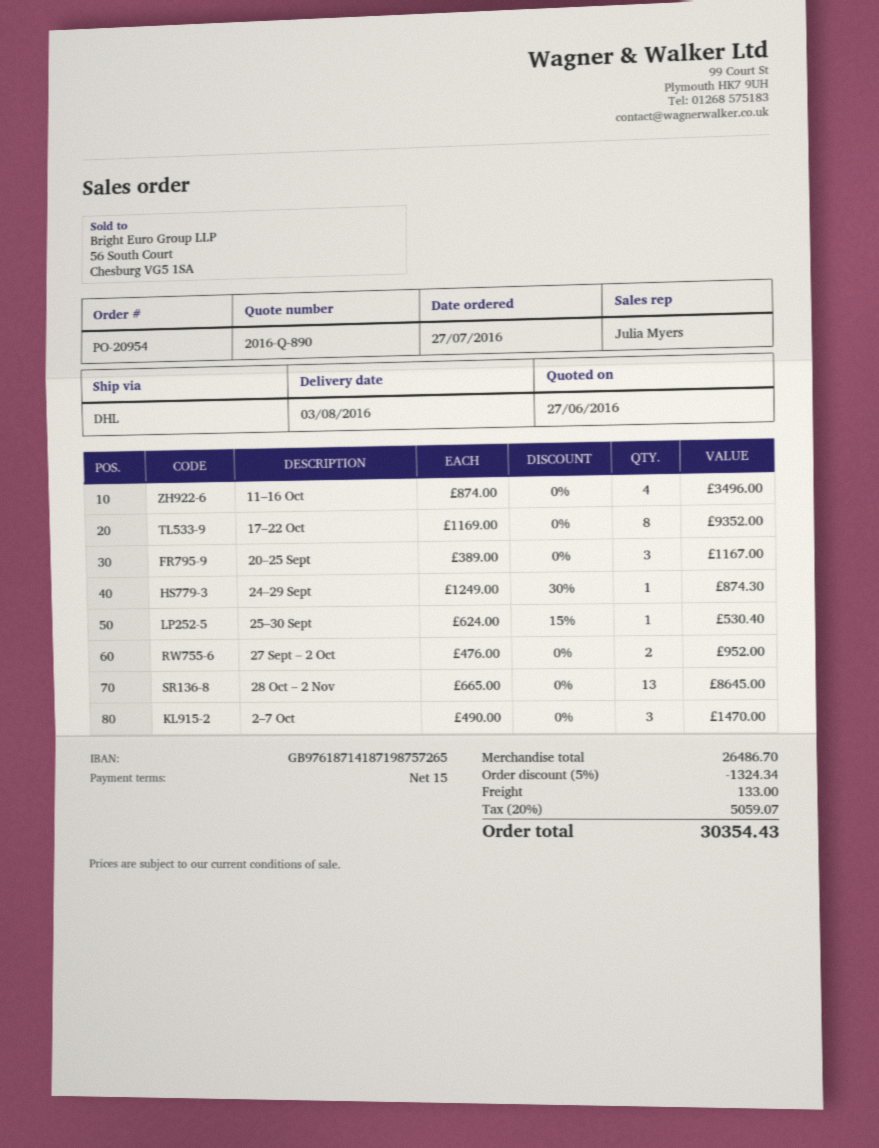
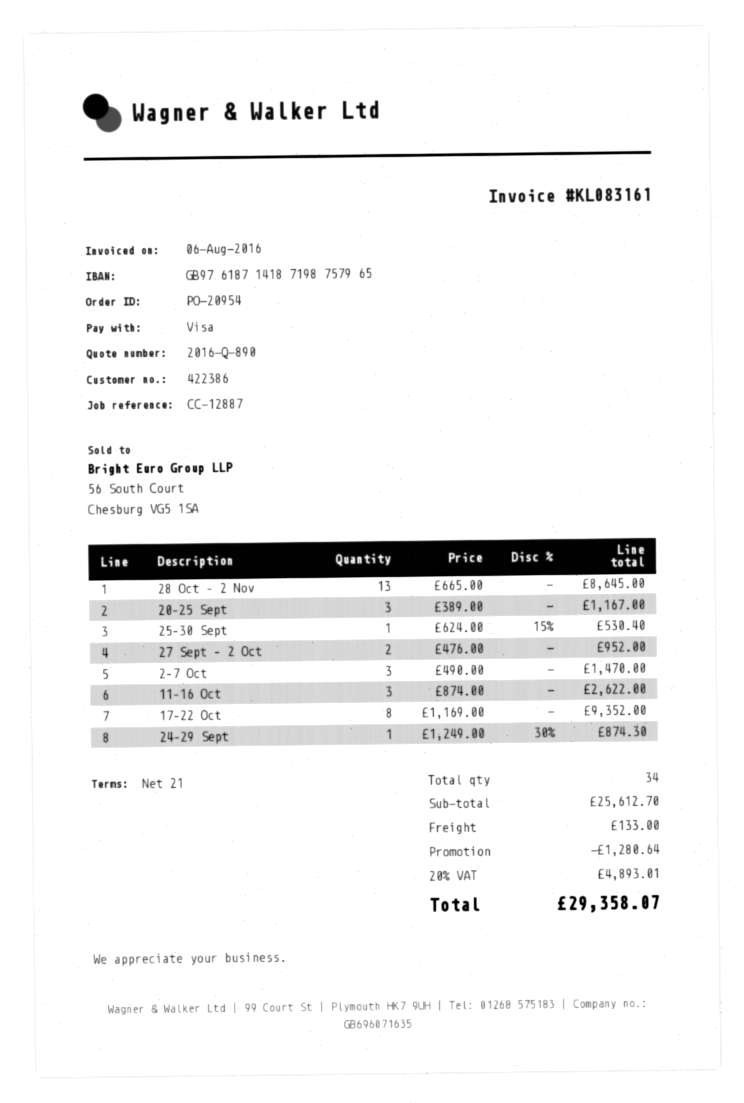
payment terms: 15 days -> 21 days
bank account: GB97618714187198757265 -> GB97618714187198757965
11–16 Oct: 4 x 874.00 = 3496.00 -> 3 x 874.00 = 2622.00
subtotal: 26486.70 -> 25612.70
discount: 1324.34 -> 1280.64
tax: 20% = 5059.07 -> 20% = 4893.01
total: 30354.43 -> 29358.07

